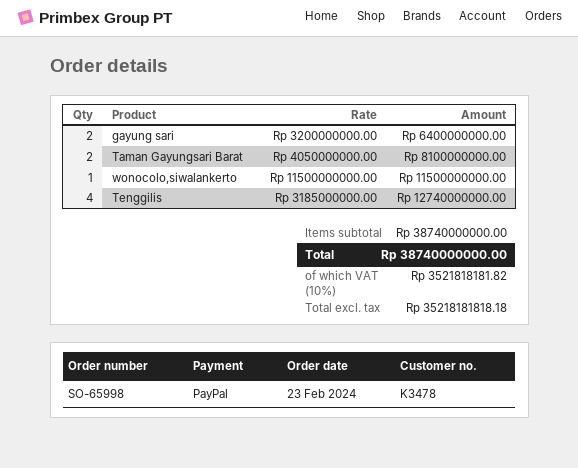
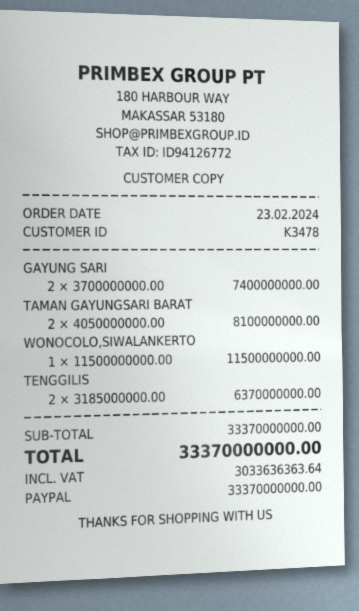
gayung sari: 2 x 3200000000.00 = 6400000000.00 -> 2 x 3700000000.00 = 7400000000.00
Tenggilis: 4 x 3185000000.00 = 12740000000.00 -> 2 x 3185000000.00 = 6370000000.00
subtotal: 38740000000.00 -> 33370000000.00
tax: 3521818181.82 -> 3033636363.64
total: 38740000000.00 -> 33370000000.00

